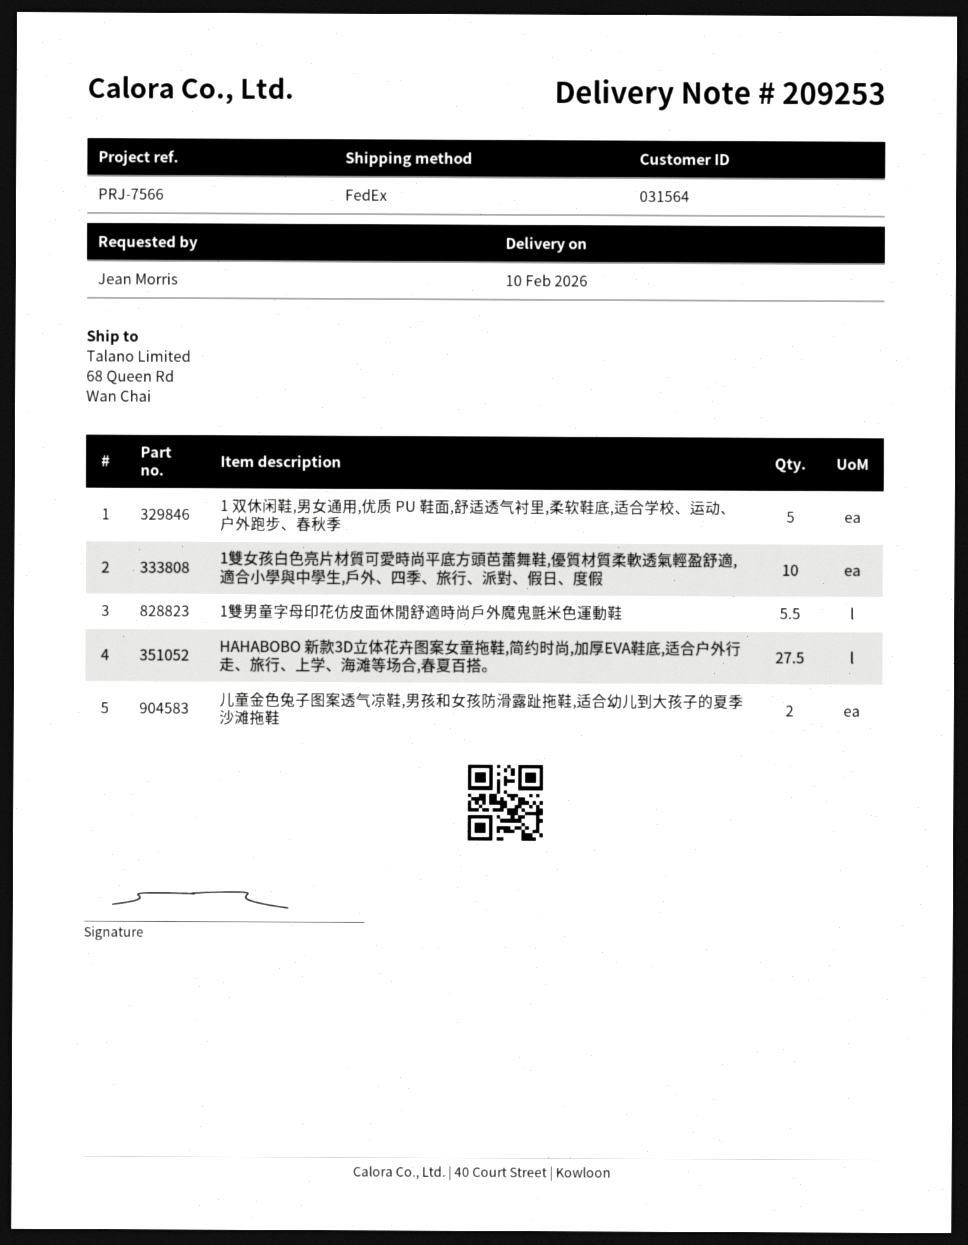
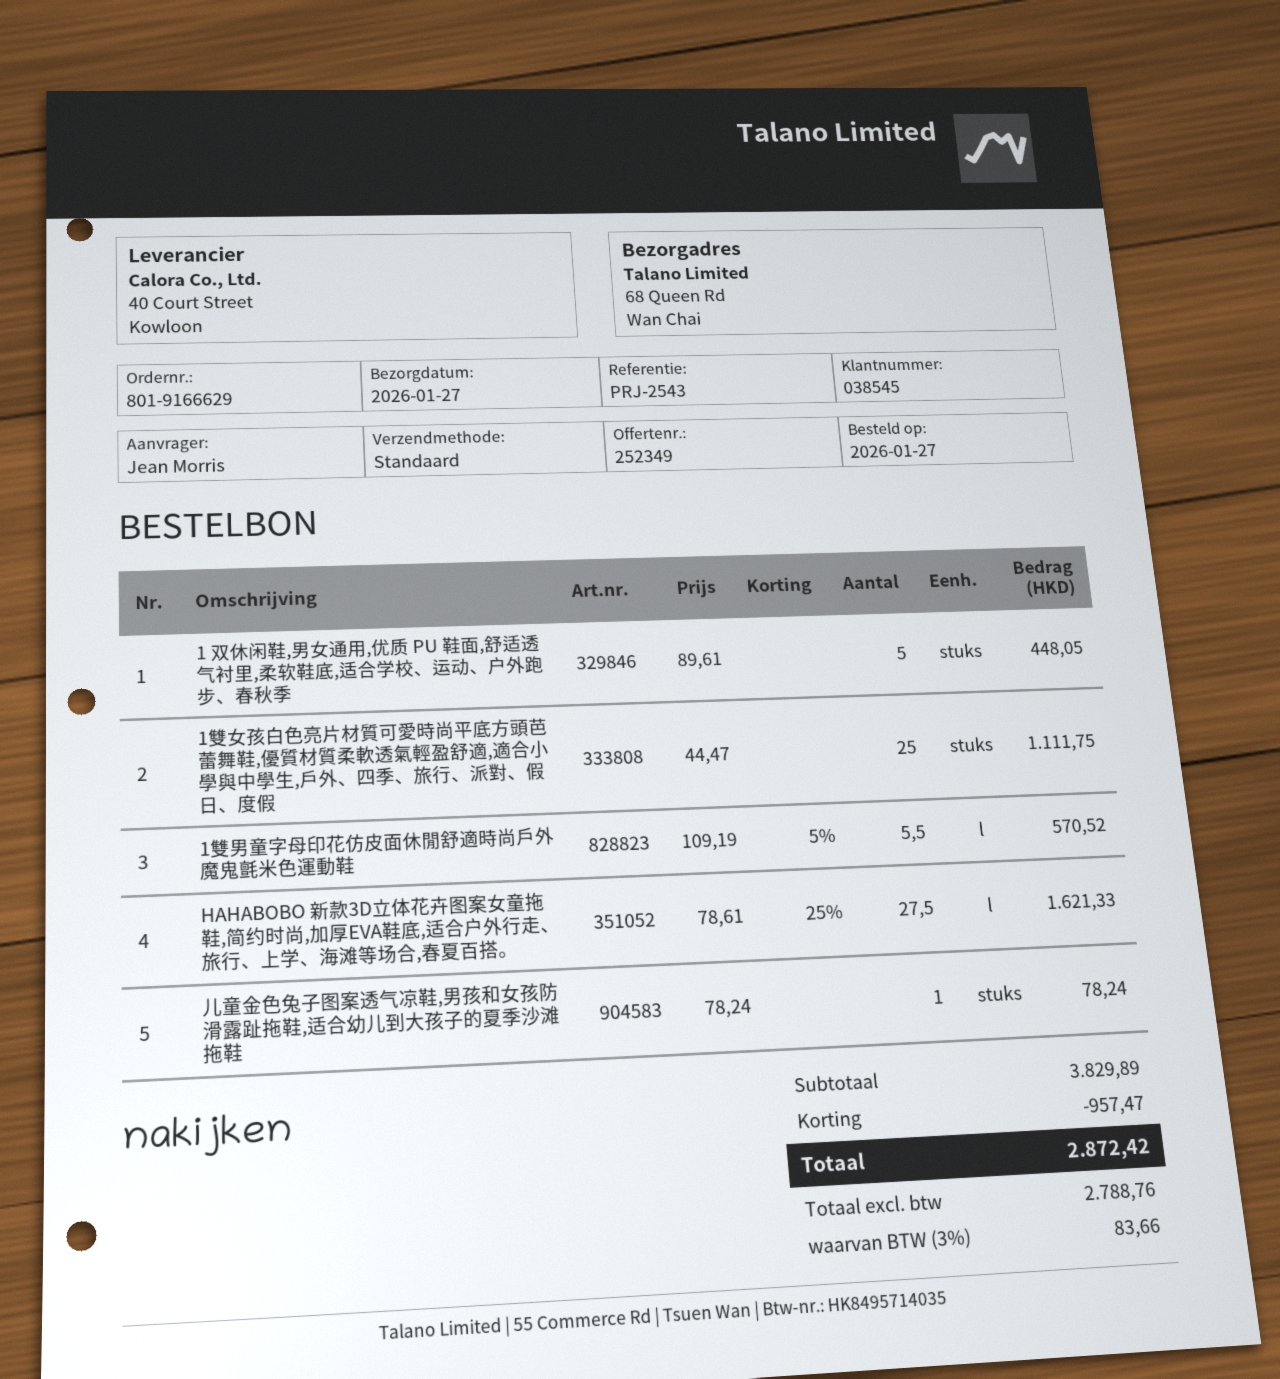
delivery date: 2026-02-10 -> 2026-01-27
customer number: 031564 -> 038545
reference: PRJ-7566 -> PRJ-2543
shipping method: FedEx -> standard
1雙女孩白色亮片材質可愛時尚平底方頭芭蕾舞鞋,優質材質柔軟透氣輕盈舒適,適合小學與中學生,戶外、四季、旅行、派對、假日、度假: 10 -> 25
儿童金色兔子图案透气凉鞋,男孩和女孩防滑露趾拖鞋,适合幼儿到大孩子的夏季沙滩拖鞋: 2 -> 1

